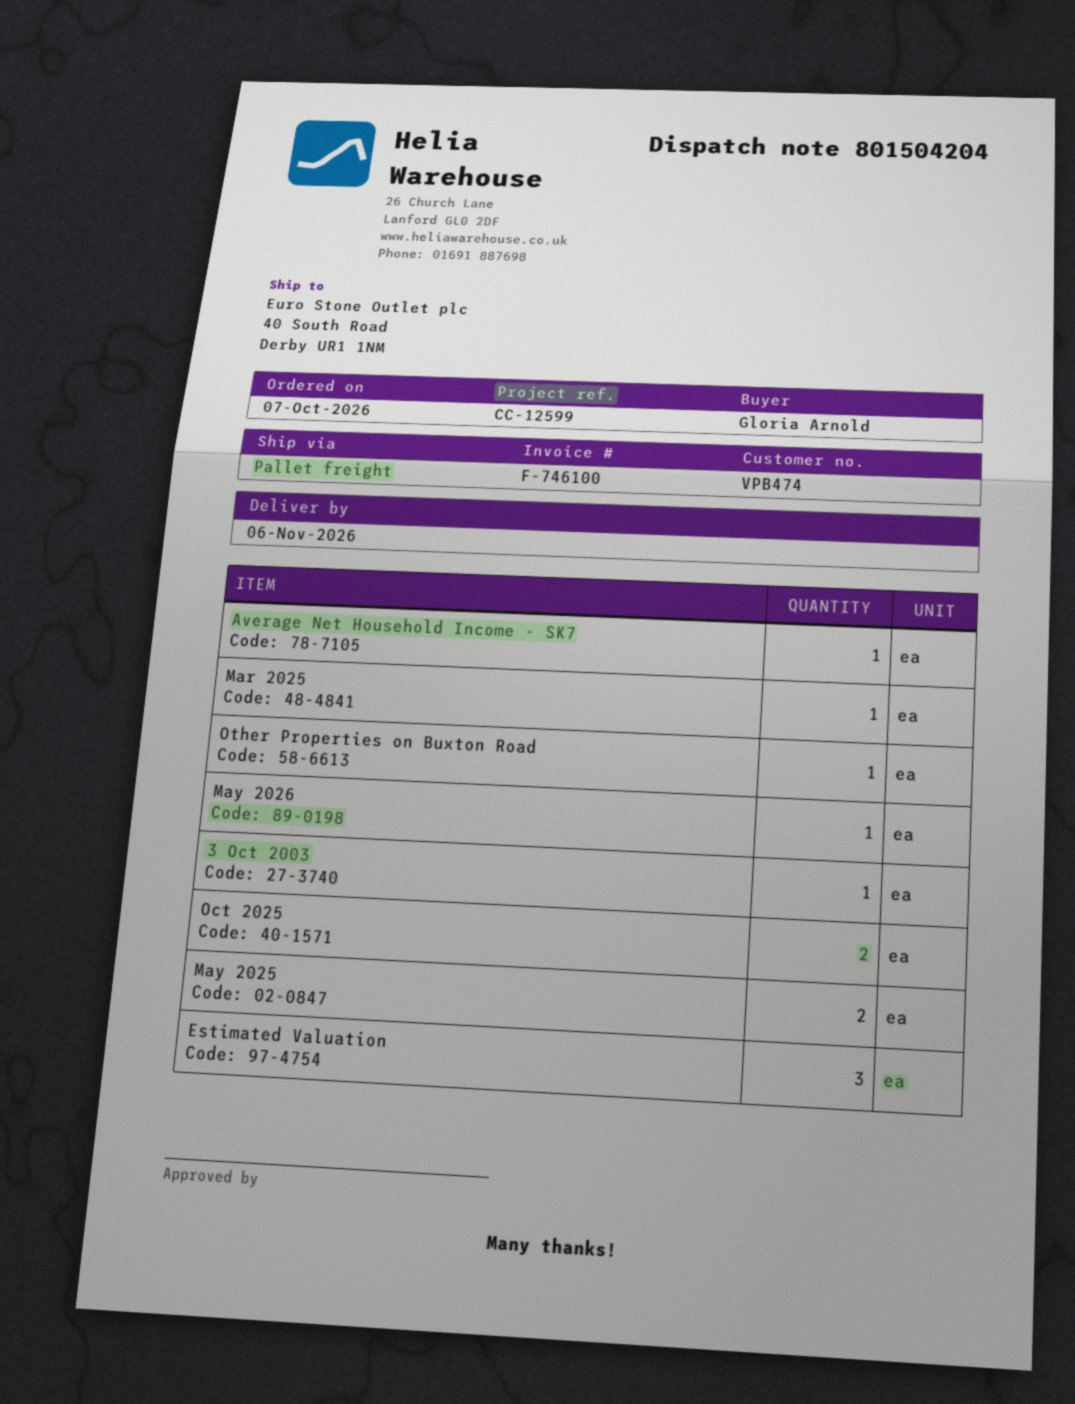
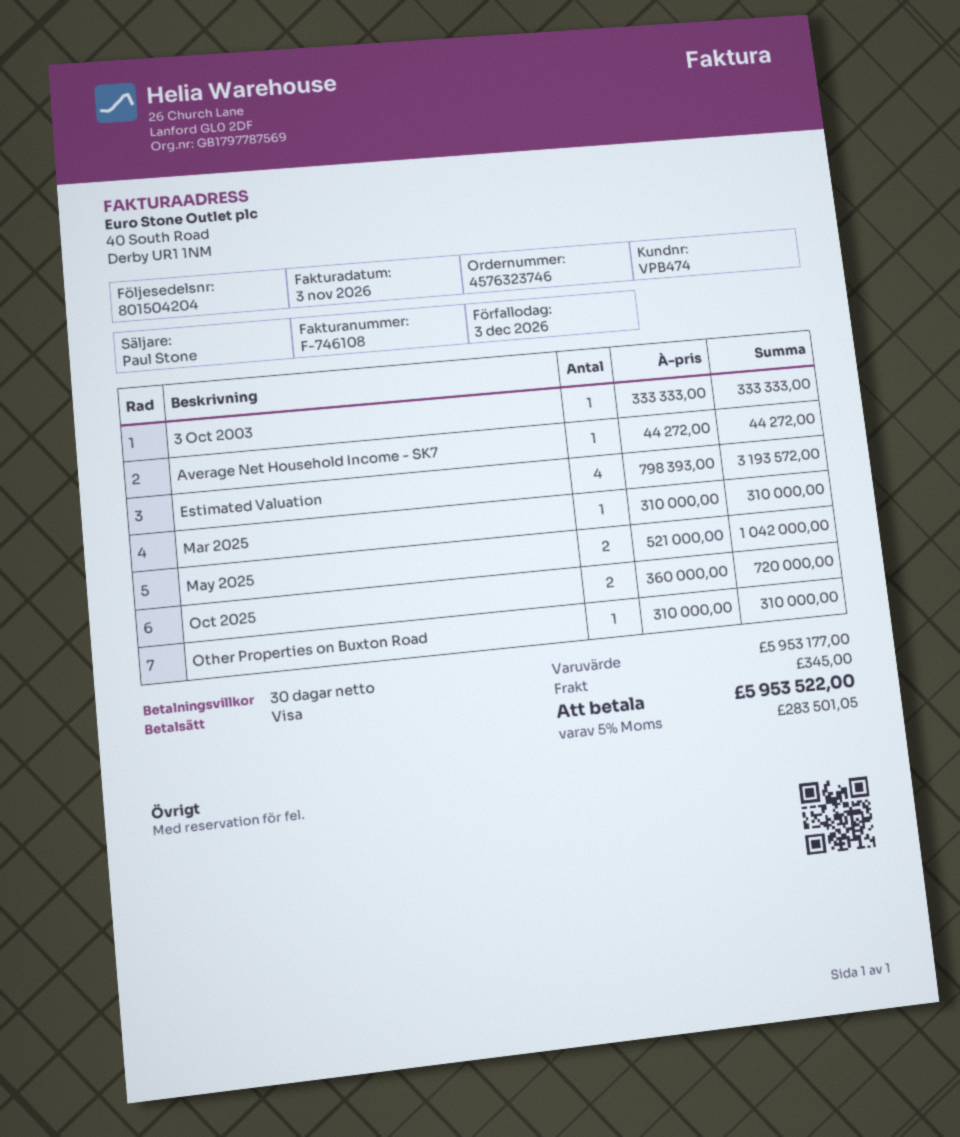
invoice number: F-746100 -> F-746108
May 2026: 1 -> none
Estimated Valuation: 3 -> 4

